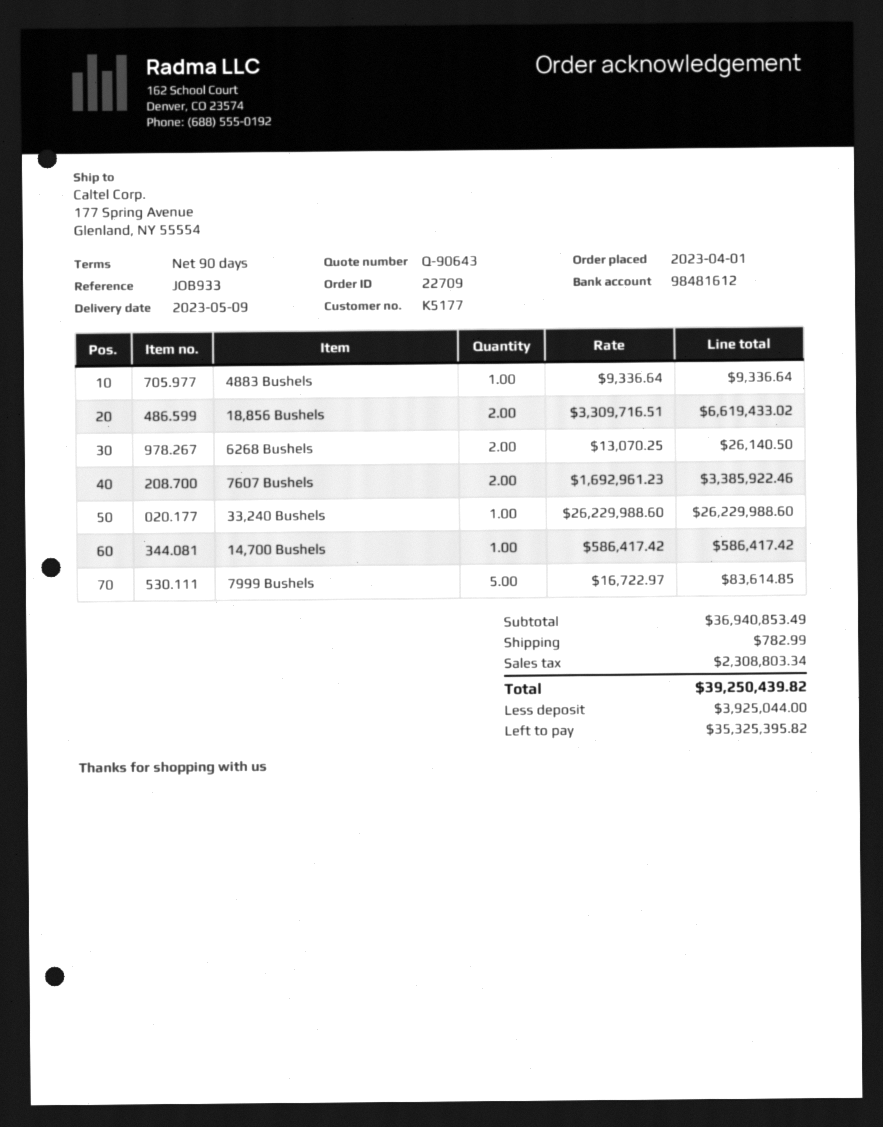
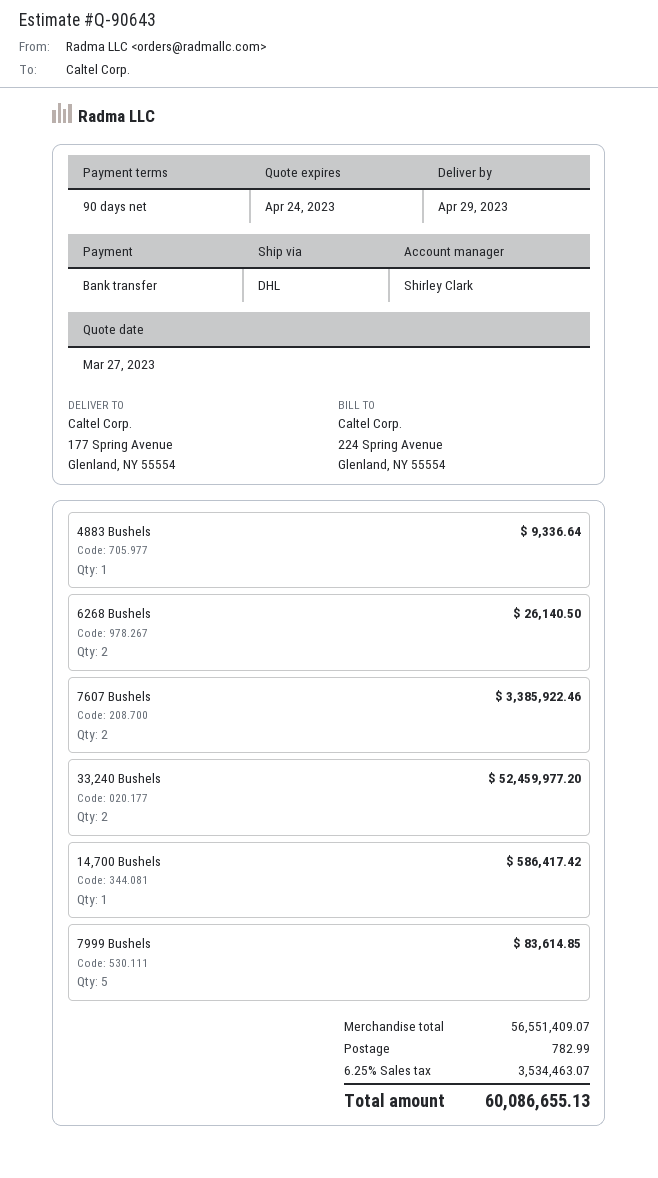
delivery date: 2023-05-09 -> 2023-04-29
18,856 Bushels: 2 for 6619433.02 -> none
33,240 Bushels: 1 for 26229988.60 -> 2 for 52459977.20
subtotal: 36940853.49 -> 56551409.07
tax: 2308803.34 -> 3534463.07
total: 39250439.82 -> 60086655.13

